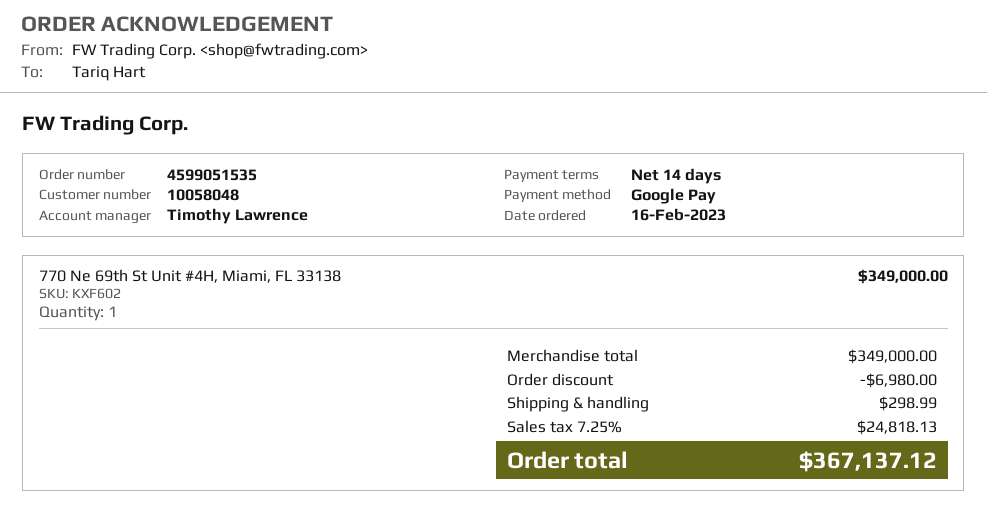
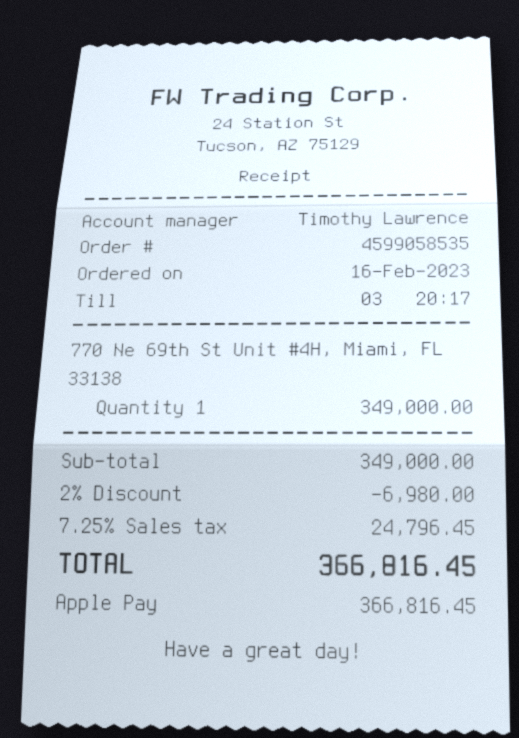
order number: 4599051535 -> 4599058535
payment method: Google Pay -> Apple Pay
shipping: 298.99 -> none
tax: 7.25% = 24818.13 -> 7.25% = 24796.45
total: 367137.12 -> 366816.45

